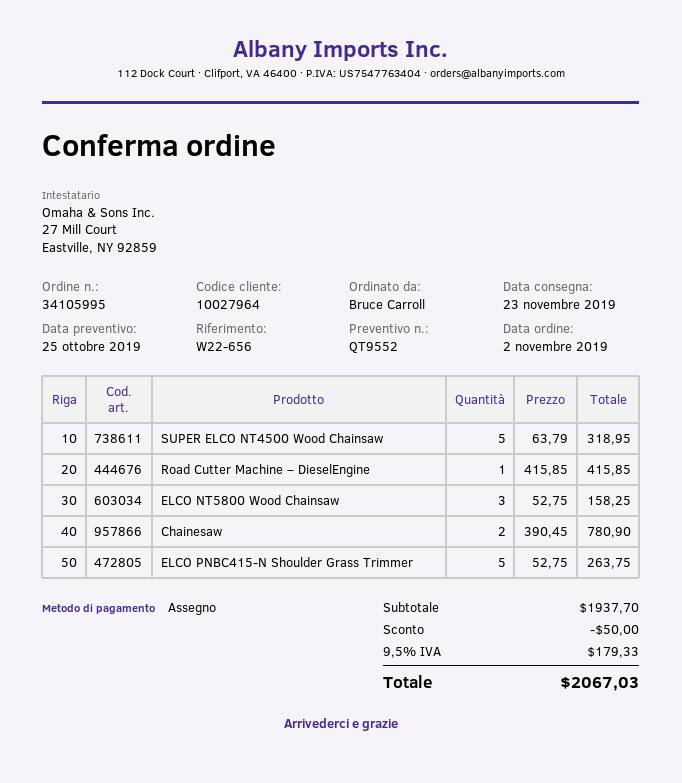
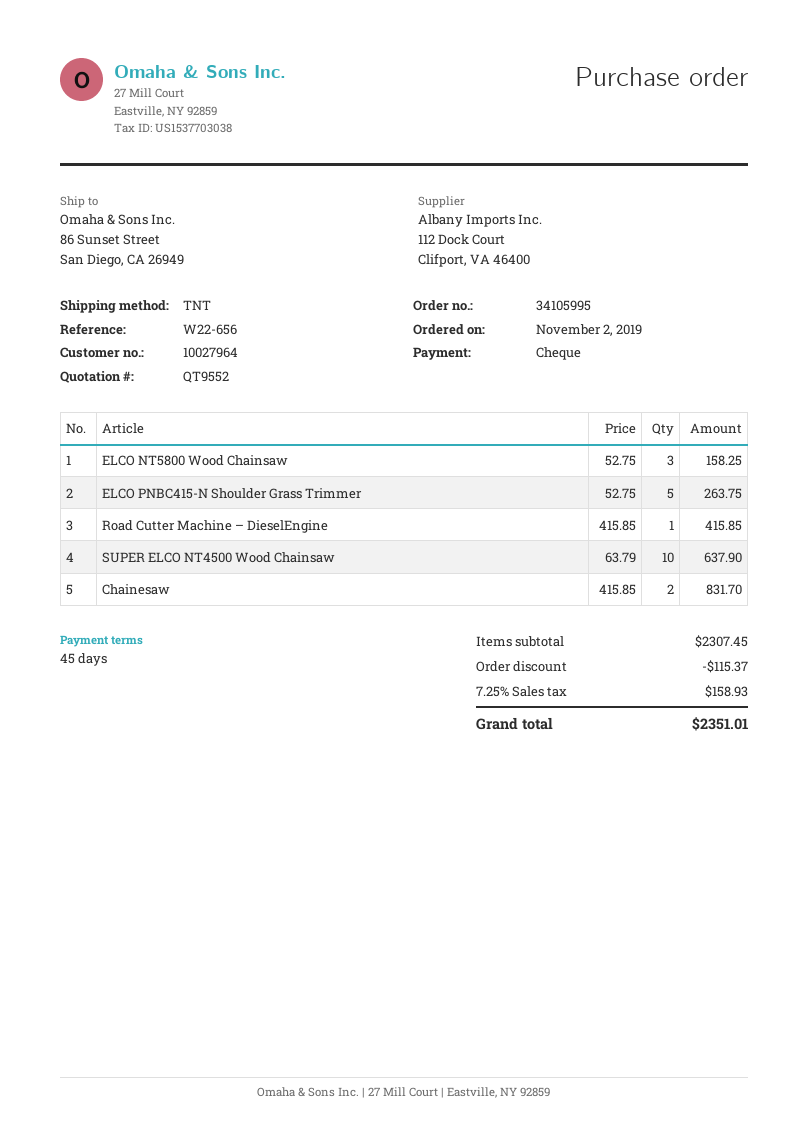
SUPER ELCO NT4500 Wood Chainsaw: 5 x 63.79 = 318.95 -> 10 x 63.79 = 637.90
Chainesaw: 2 x 390.45 = 780.90 -> 2 x 415.85 = 831.70
subtotal: 1937.70 -> 2307.45
discount: 50.00 -> 115.37
tax: 9.5% = 179.33 -> 7.25% = 158.93
total: 2067.03 -> 2351.01

